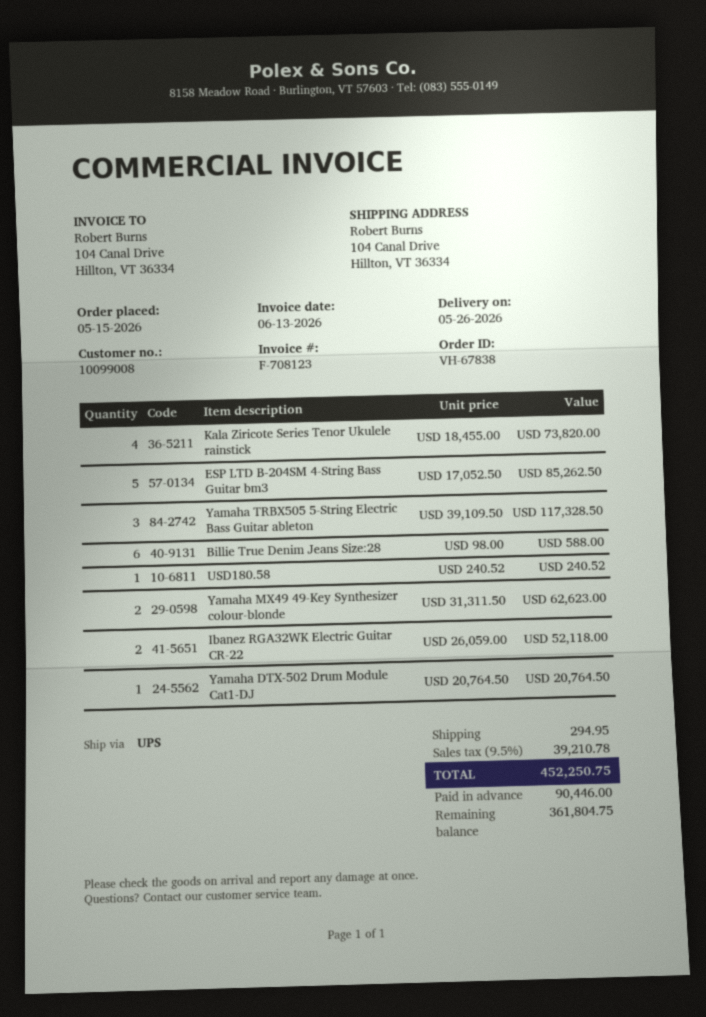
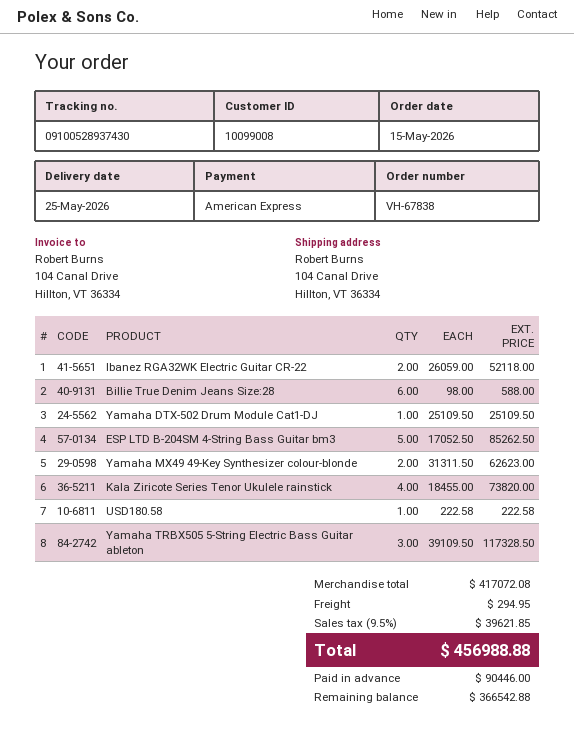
delivery date: 2026-05-26 -> 2026-05-25
USD180.58: 1 x 240.52 = 240.52 -> 1 x 222.58 = 222.58
Yamaha DTX-502 Drum Module Cat1-DJ: 1 x 20764.50 = 20764.50 -> 1 x 25109.50 = 25109.50
tax: 9.5% = 39210.78 -> 9.5% = 39621.85
total: 452250.75 -> 456988.88
balance: 361804.75 -> 366542.88

